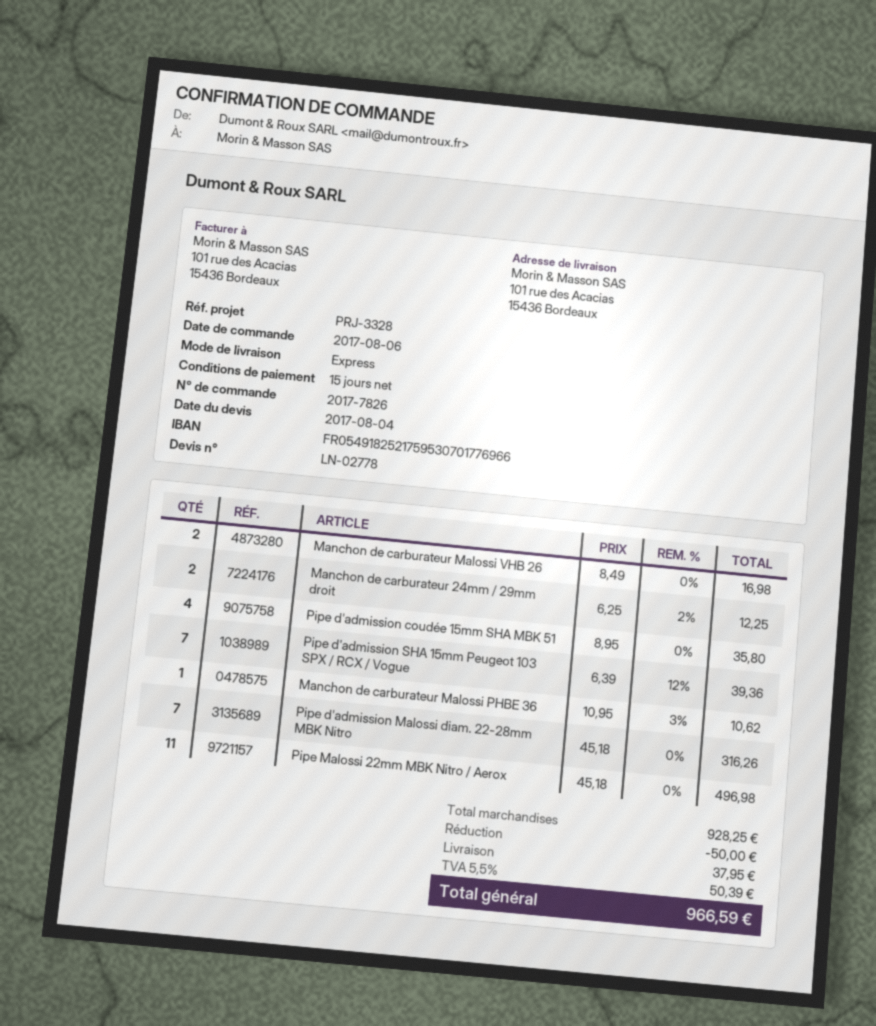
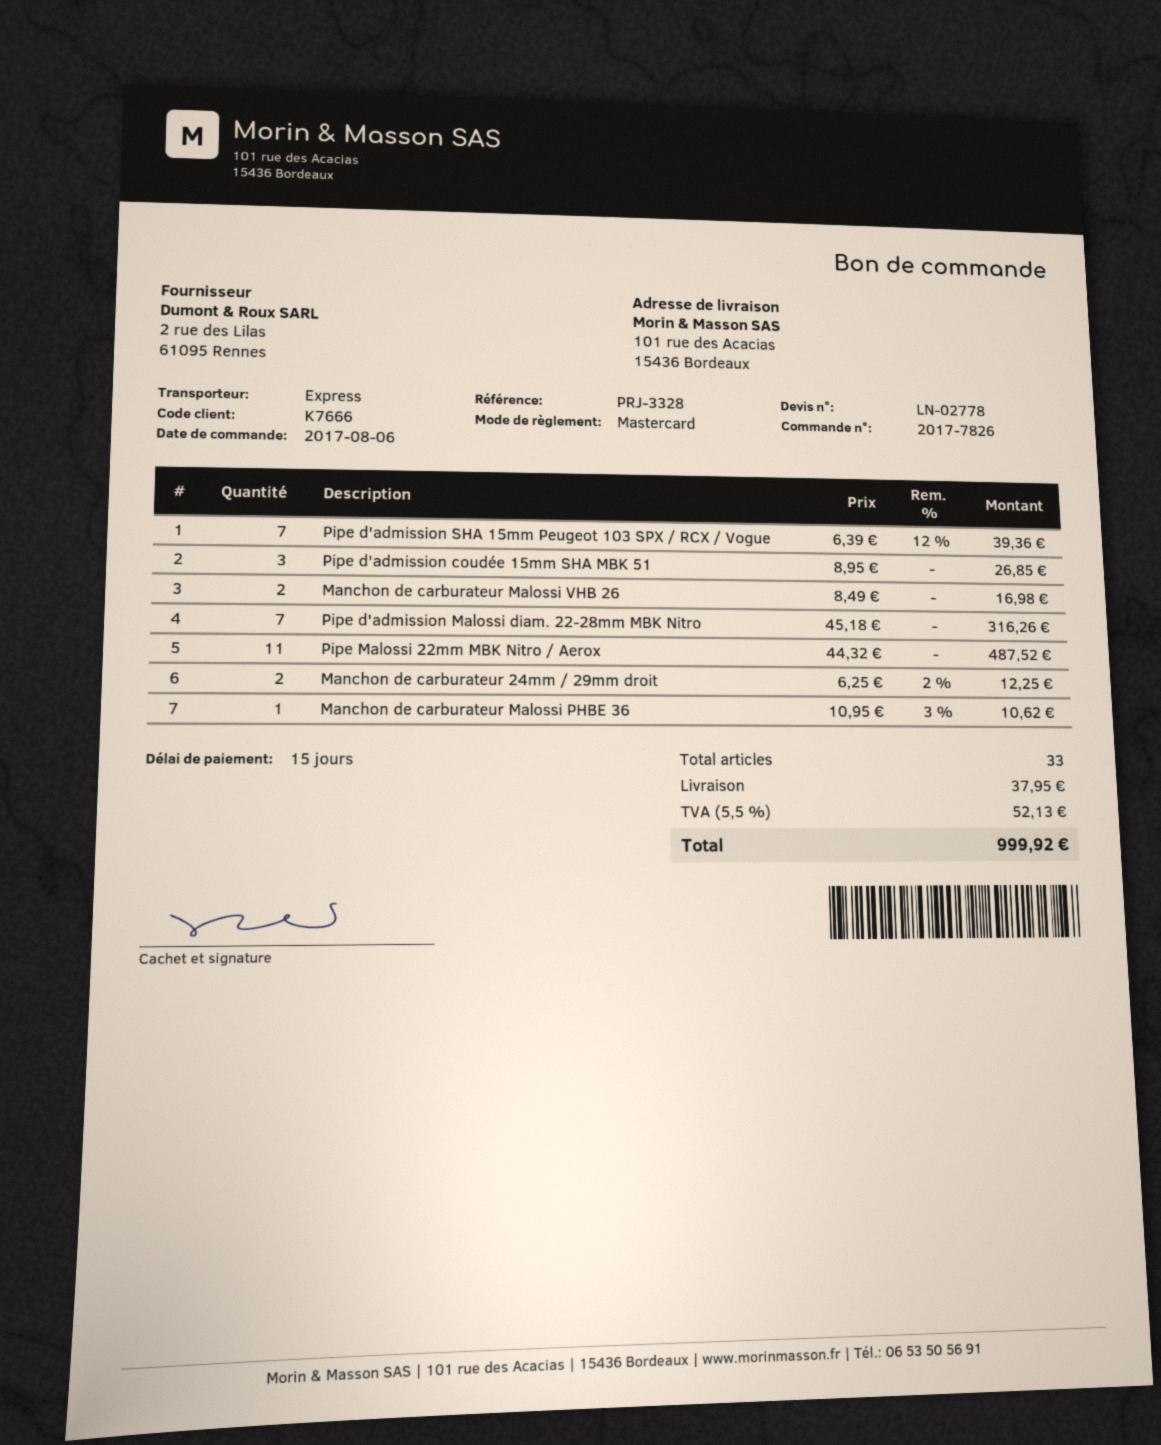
Pipe d'admission coudée 15mm SHA MBK 51: 4 x 8.95 = 35.80 -> 3 x 8.95 = 26.85
Pipe Malossi 22mm MBK Nitro / Aerox: 11 x 45.18 = 496.98 -> 11 x 44.32 = 487.52
discount: 50.00 -> none
tax: 5.5% = 50.39 -> 5.5% = 52.13
total: 966.59 -> 999.92

